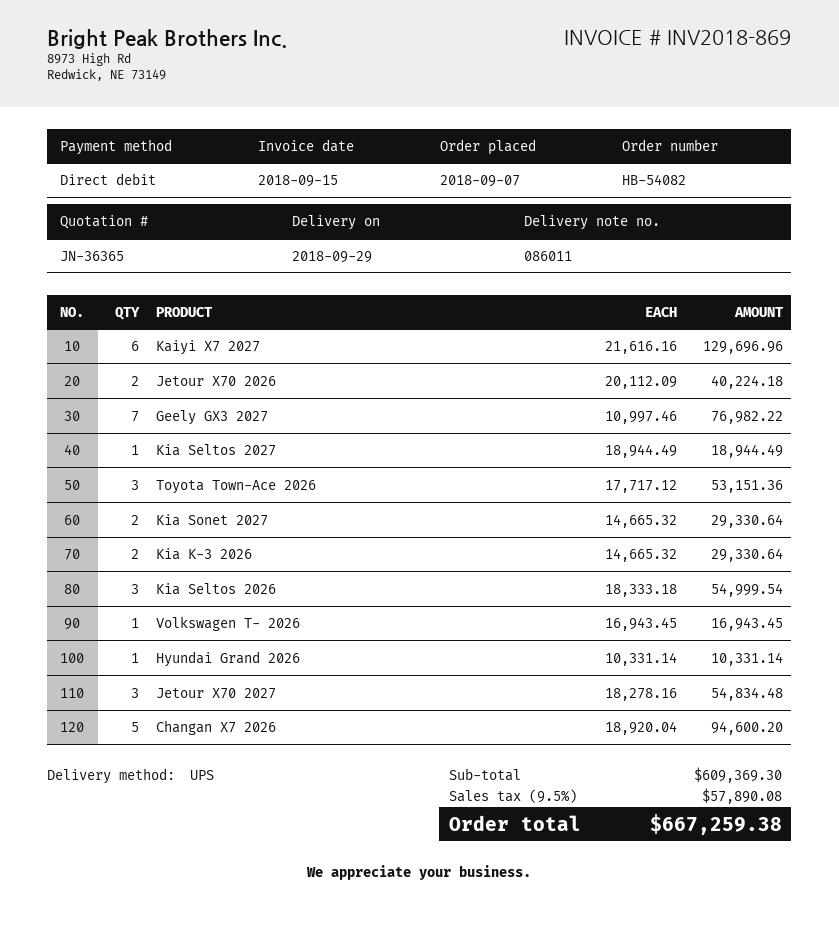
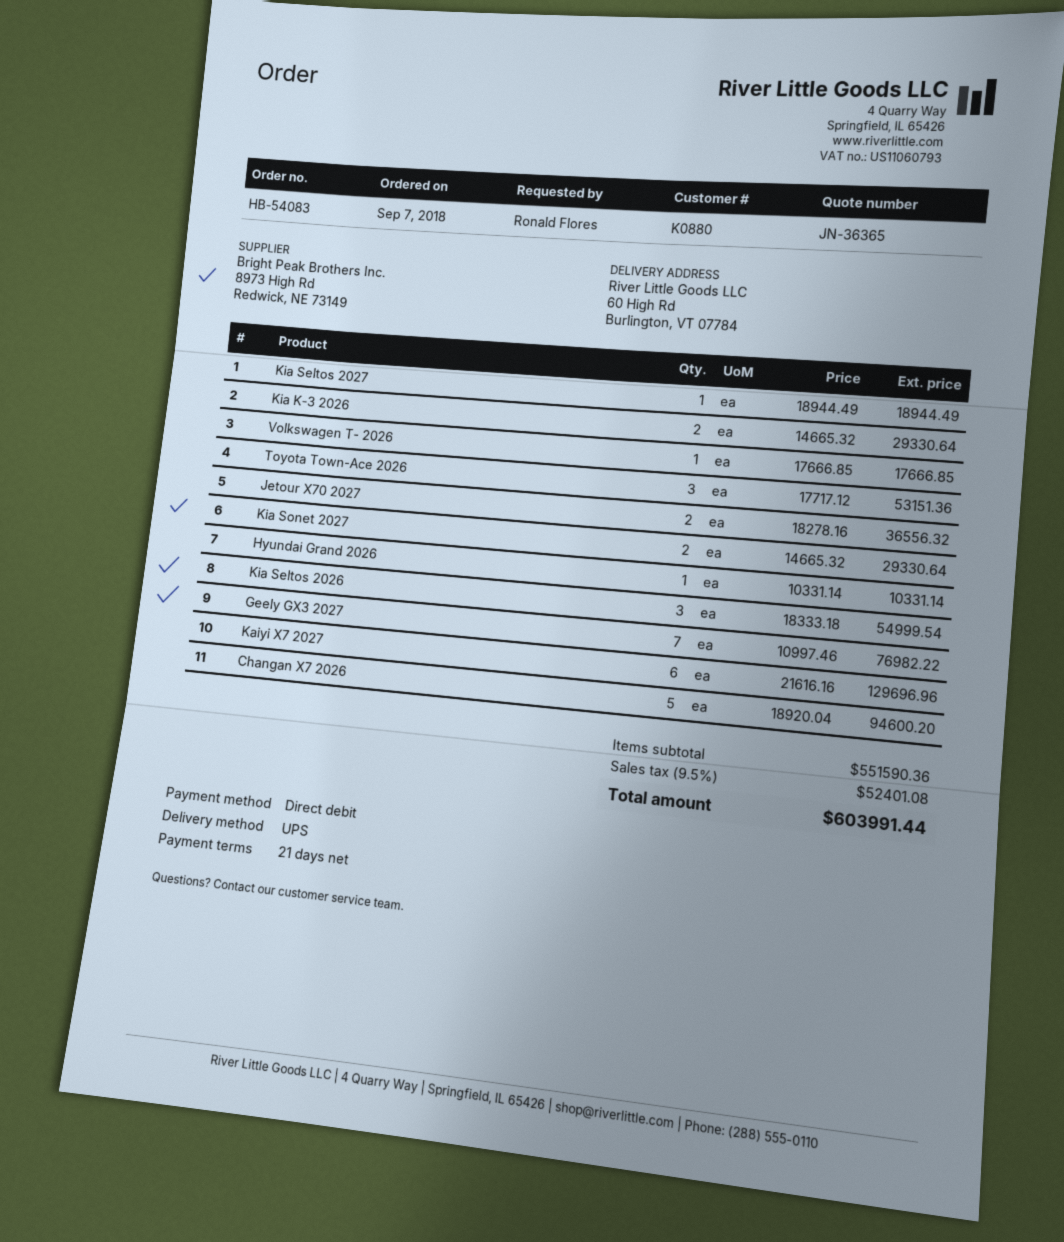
order number: HB-54082 -> HB-54083
Jetour X70 2026: 2 x 20112.09 = 40224.18 -> none
Volkswagen T- 2026: 1 x 16943.45 = 16943.45 -> 1 x 17666.85 = 17666.85
Jetour X70 2027: 3 x 18278.16 = 54834.48 -> 2 x 18278.16 = 36556.32
subtotal: 609369.30 -> 551590.36
tax: 9.5% = 57890.08 -> 9.5% = 52401.08
total: 667259.38 -> 603991.44

